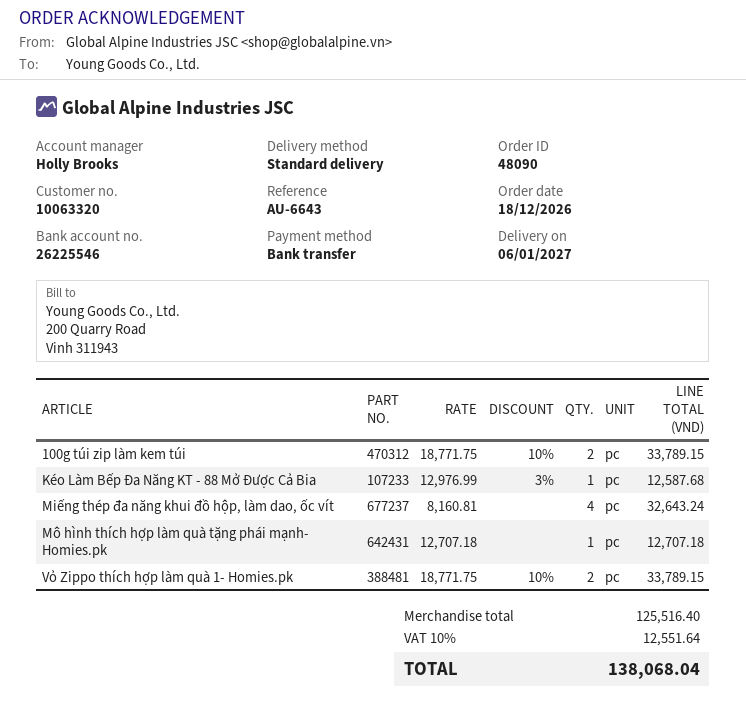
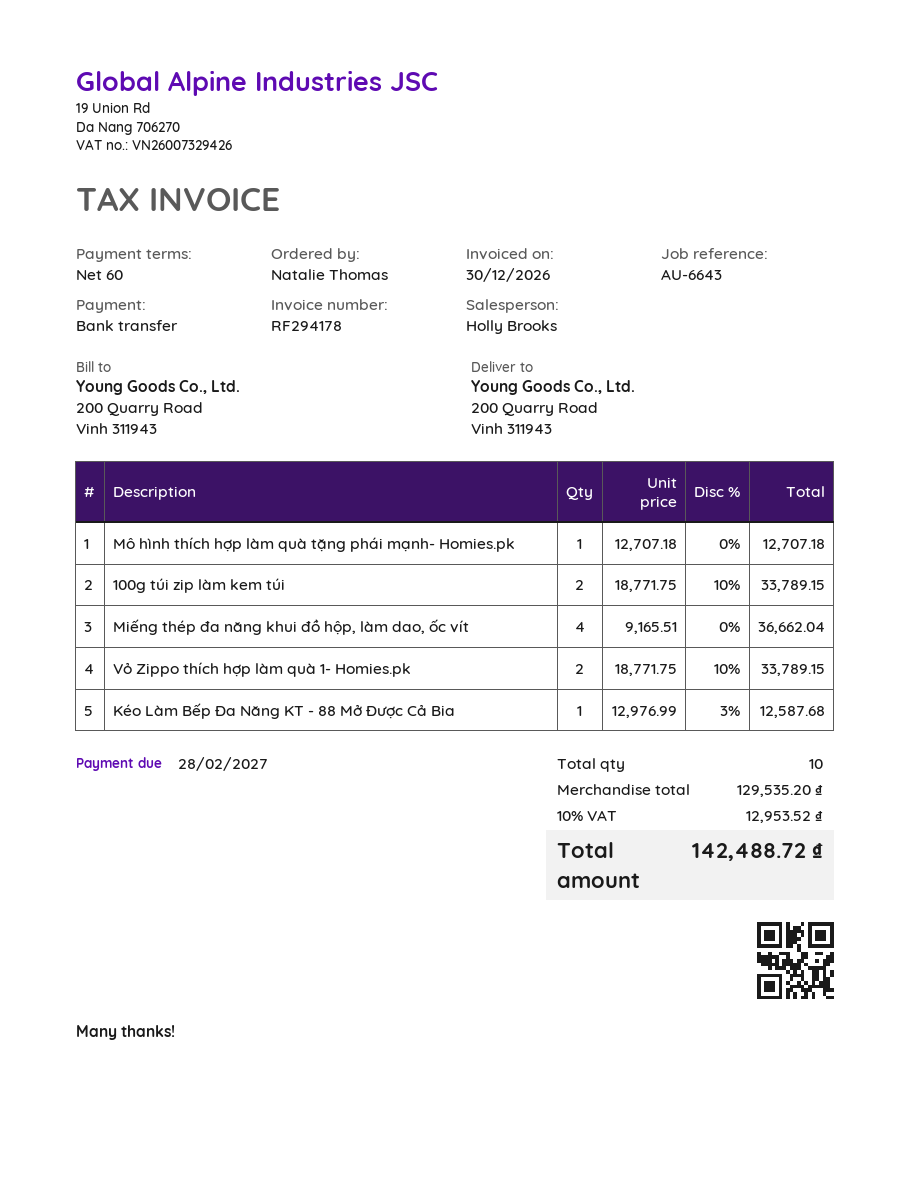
Miếng thép đa năng khui đồ hộp, làm dao, ốc vít: 4 x 8160.81 = 32643.24 -> 4 x 9165.51 = 36662.04
subtotal: 125516.40 -> 129535.20
tax: 10% = 12551.64 -> 10% = 12953.52
total: 138068.04 -> 142488.72

